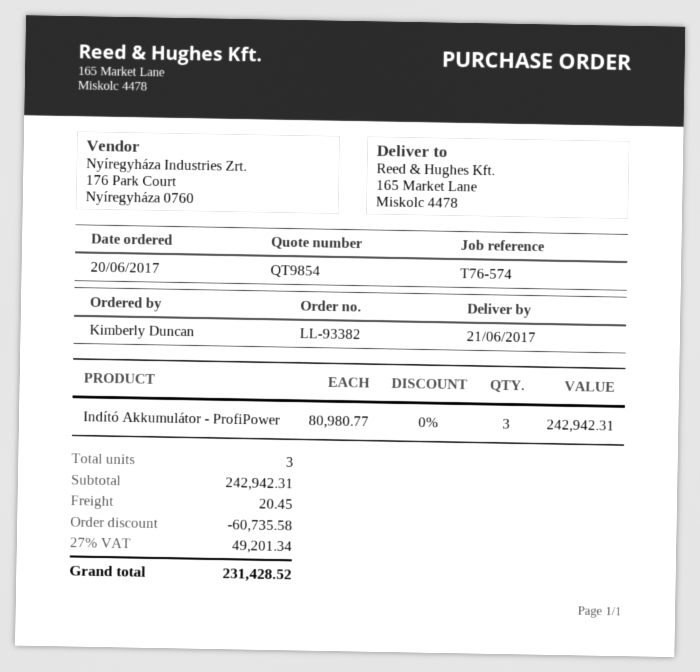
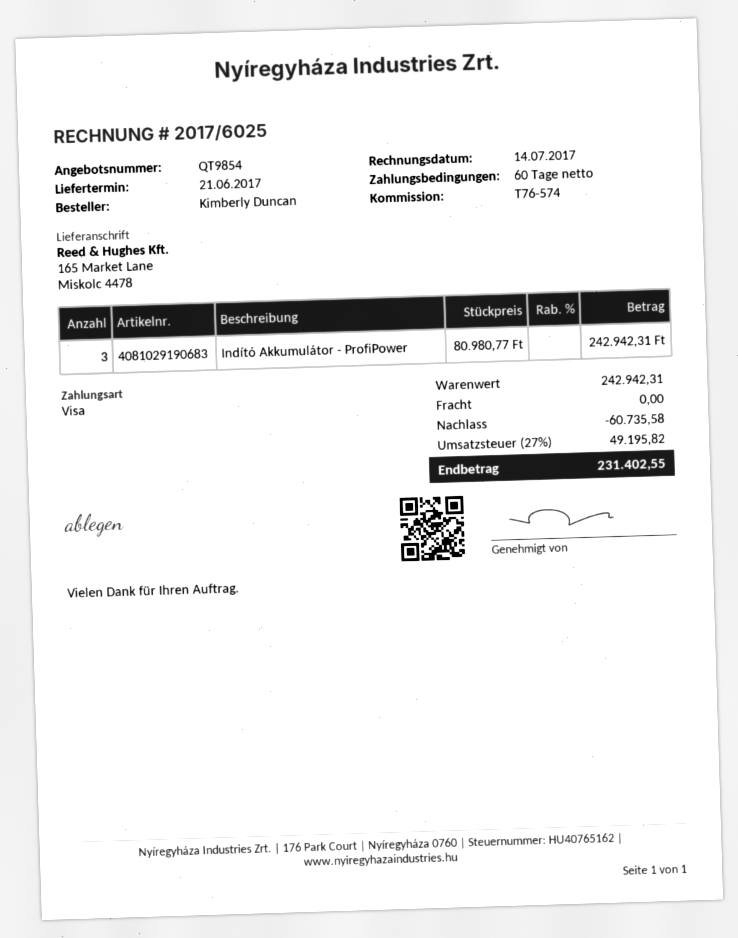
shipping: 20.45 -> 0.00
tax: 27% = 49201.34 -> 27% = 49195.82
total: 231428.52 -> 231402.55

